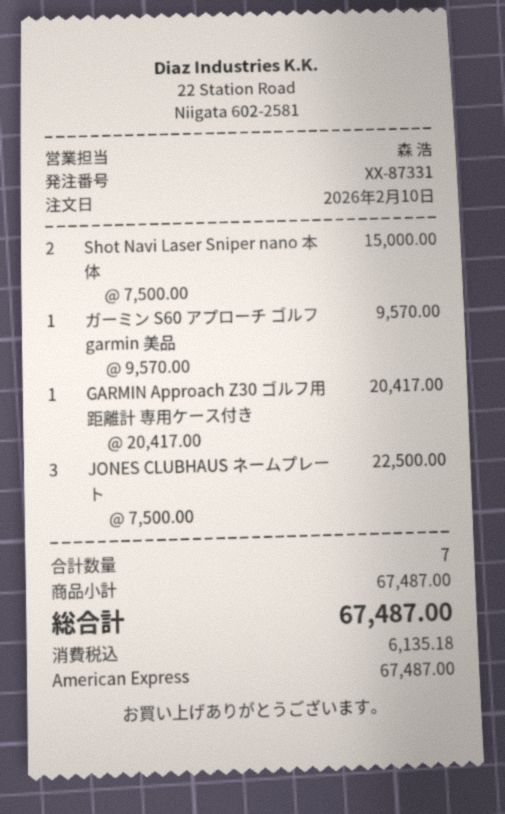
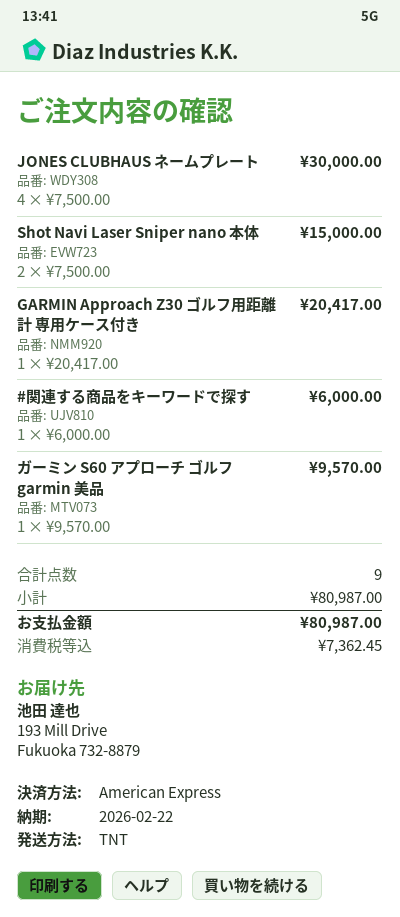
JONES CLUBHAUS ネームプレート: 3 x 7500.00 = 22500.00 -> 4 x 7500.00 = 30000.00
#関連する商品をキーワードで探す: none -> 1 x 6000.00 = 6000.00
total quantity: 7 -> 9
subtotal: 67487.00 -> 80987.00
tax: 6135.18 -> 7362.45
total: 67487.00 -> 80987.00

